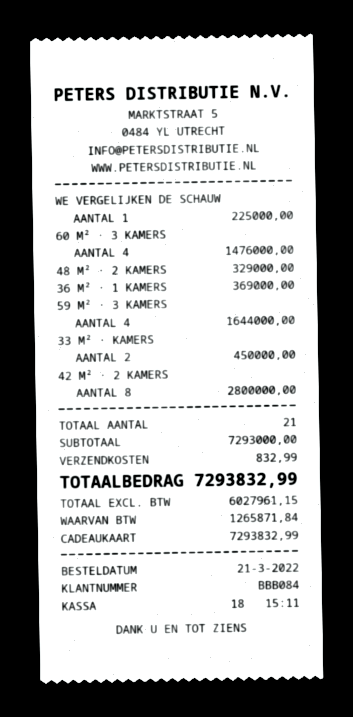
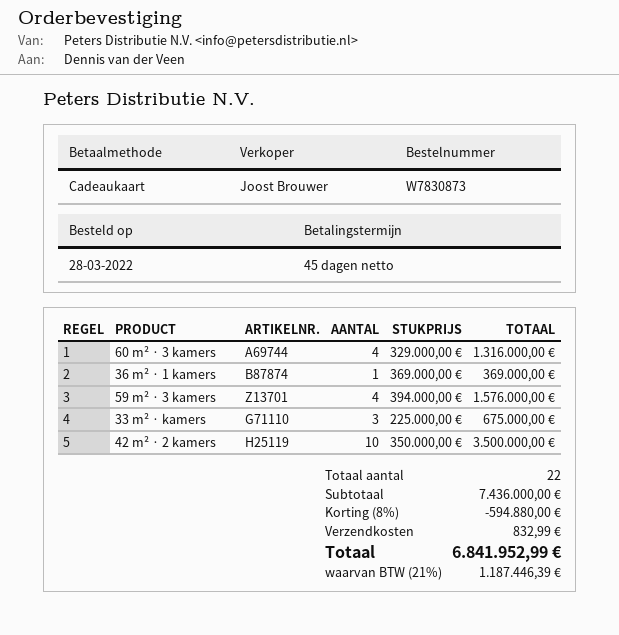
order date: 2022-03-21 -> 2022-03-28
WE VERGELIJKEN DE SCHAUW: 1 for 225000.00 -> none
60 M² · 3 KAMERS: 4 for 1476000.00 -> 4 for 1316000.00
48 M² · 2 KAMERS: 1 for 329000.00 -> none
59 M² · 3 KAMERS: 4 for 1644000.00 -> 4 for 1576000.00
33 M² · KAMERS: 2 for 450000.00 -> 3 for 675000.00
42 M² · 2 KAMERS: 8 for 2800000.00 -> 10 for 3500000.00
total quantity: 21 -> 22
subtotal: 7293000.00 -> 7436000.00
discount: none -> 8% = 594880.00
tax: 1265871.84 -> 1187446.39
total: 7293832.99 -> 6841952.99

